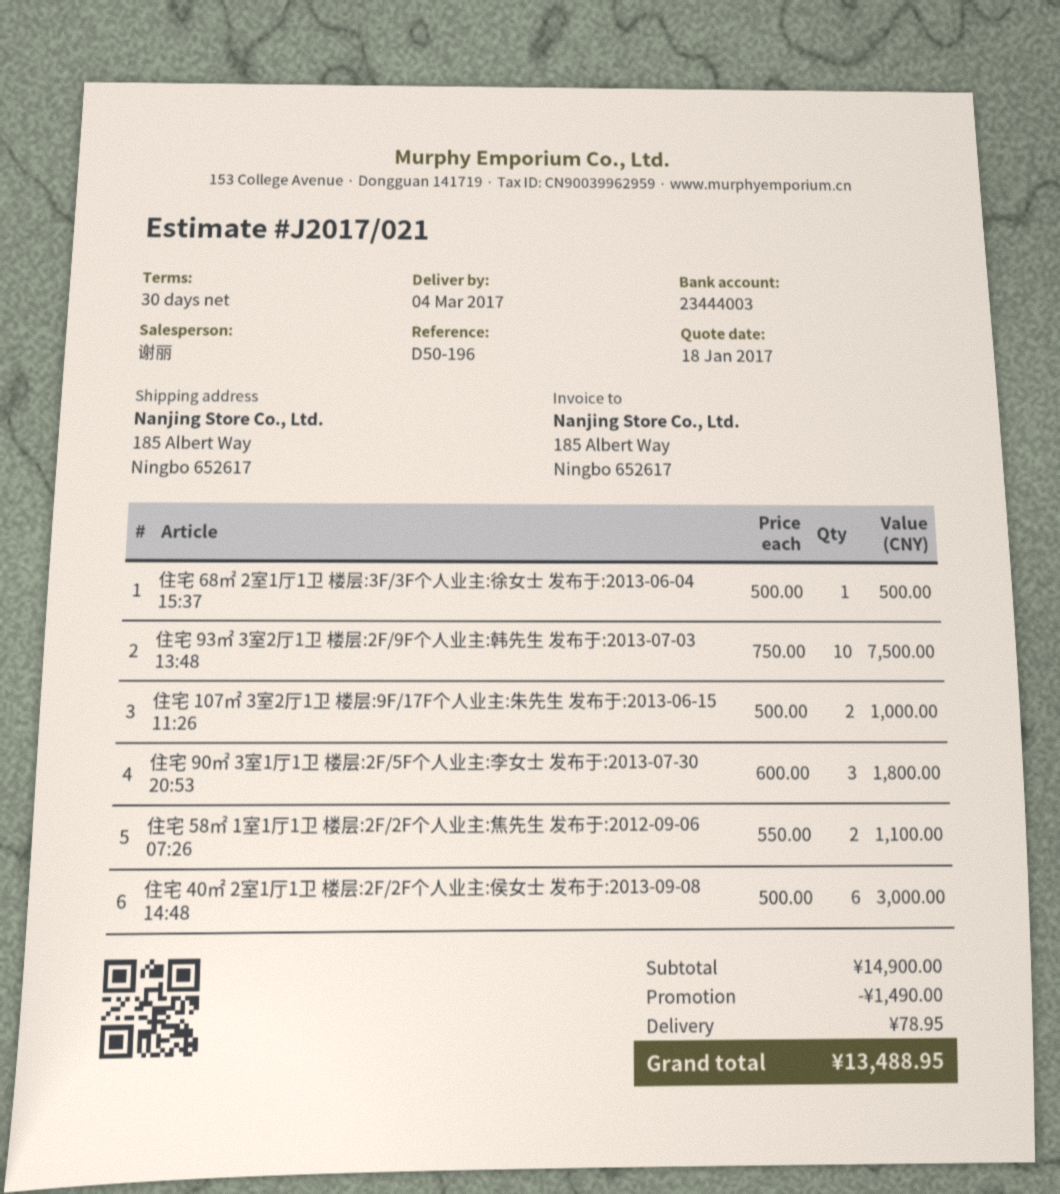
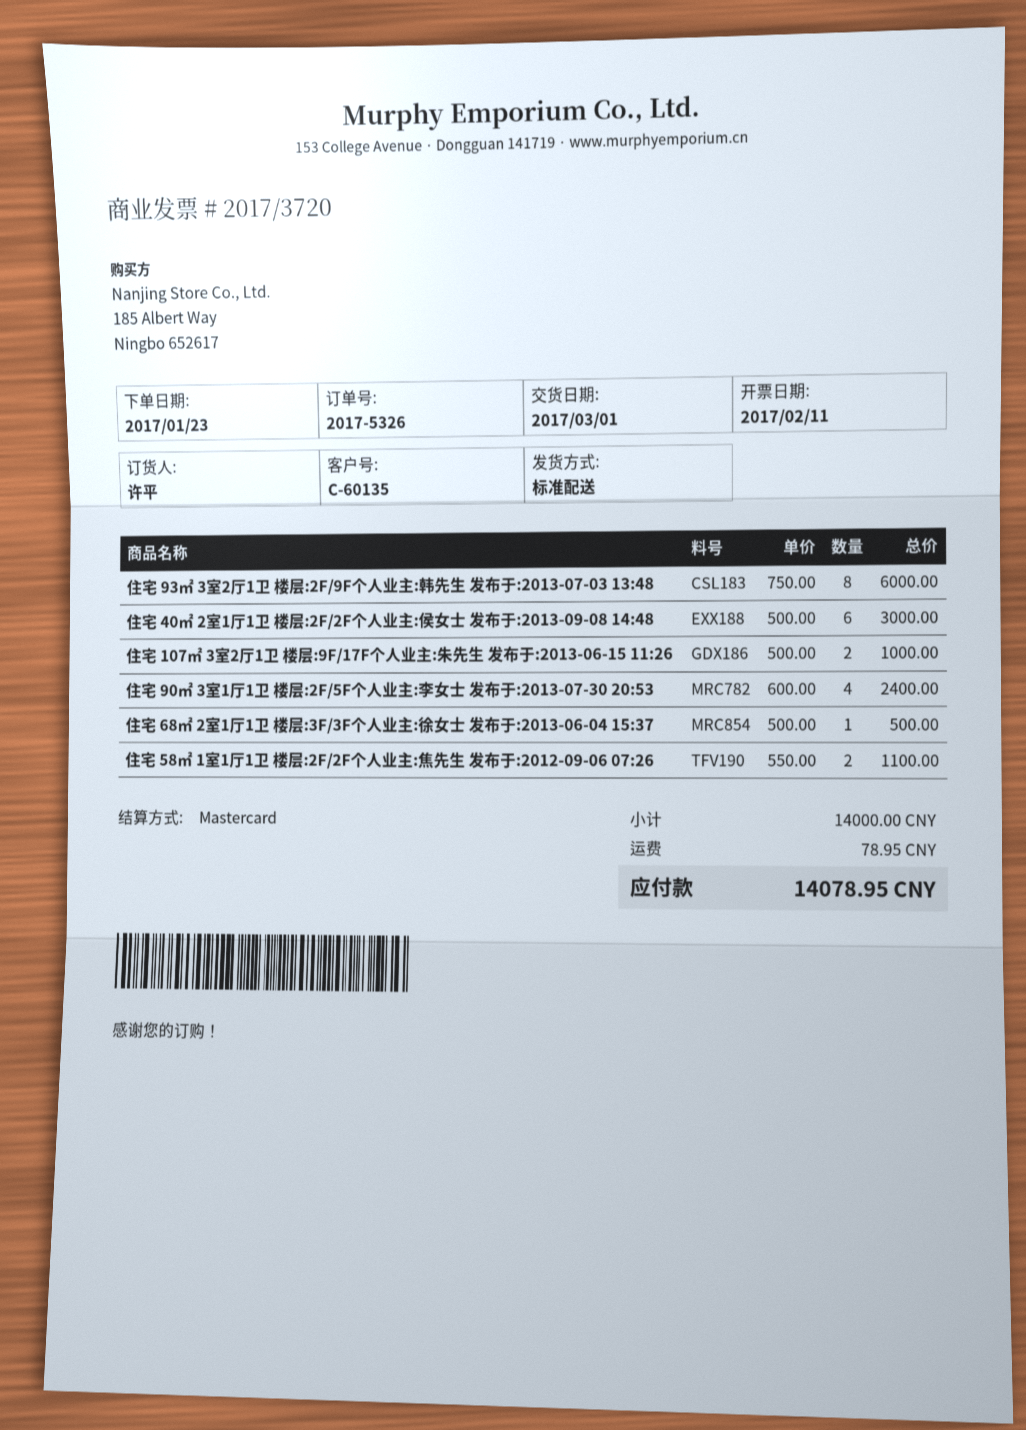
delivery date: 2017-03-04 -> 2017-03-01
住宅 93㎡ 3室2厅1卫 楼层:2F/9F个人业主:韩先生 发布于:2013-07-03 13:48: 10 x 750.00 = 7500.00 -> 8 x 750.00 = 6000.00
住宅 90㎡ 3室1厅1卫 楼层:2F/5F个人业主:李女士 发布于:2013-07-30 20:53: 3 x 600.00 = 1800.00 -> 4 x 600.00 = 2400.00
subtotal: 14900.00 -> 14000.00
discount: 1490.00 -> none
total: 13488.95 -> 14078.95

